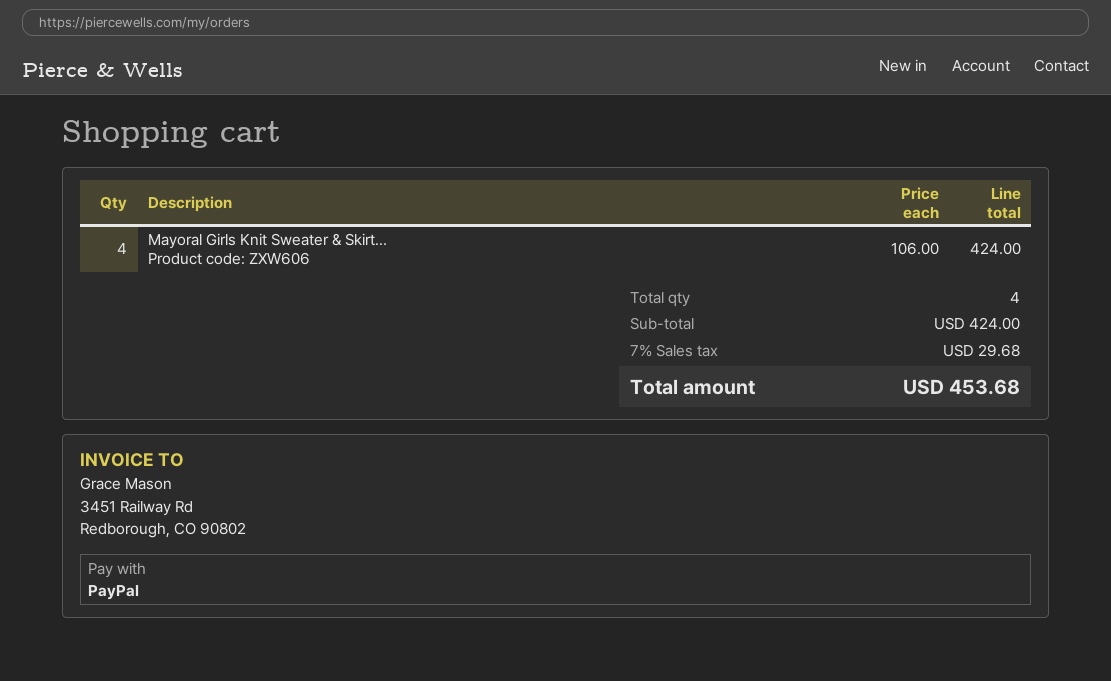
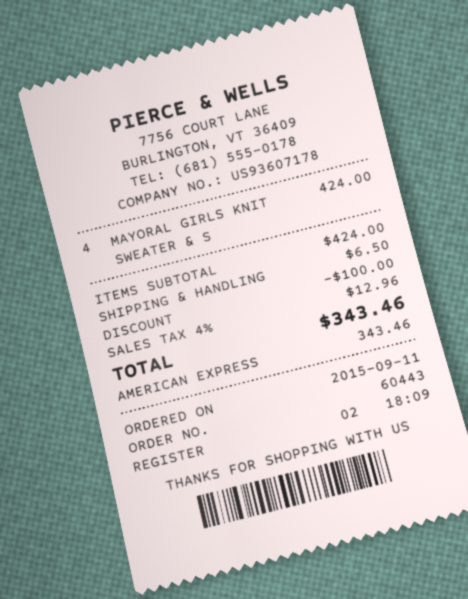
payment method: PayPal -> American Express
discount: none -> 100.00
shipping: none -> 6.50
tax: 7% = 29.68 -> 4% = 12.96
total: 453.68 -> 343.46

